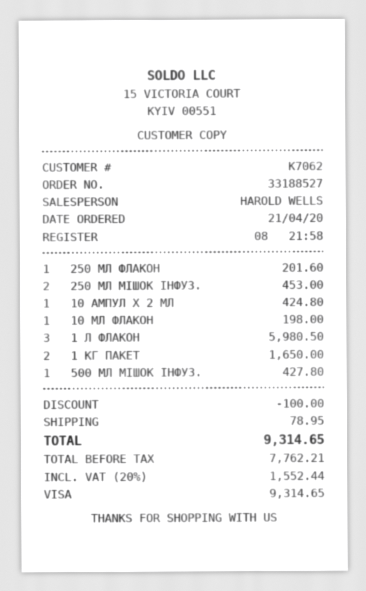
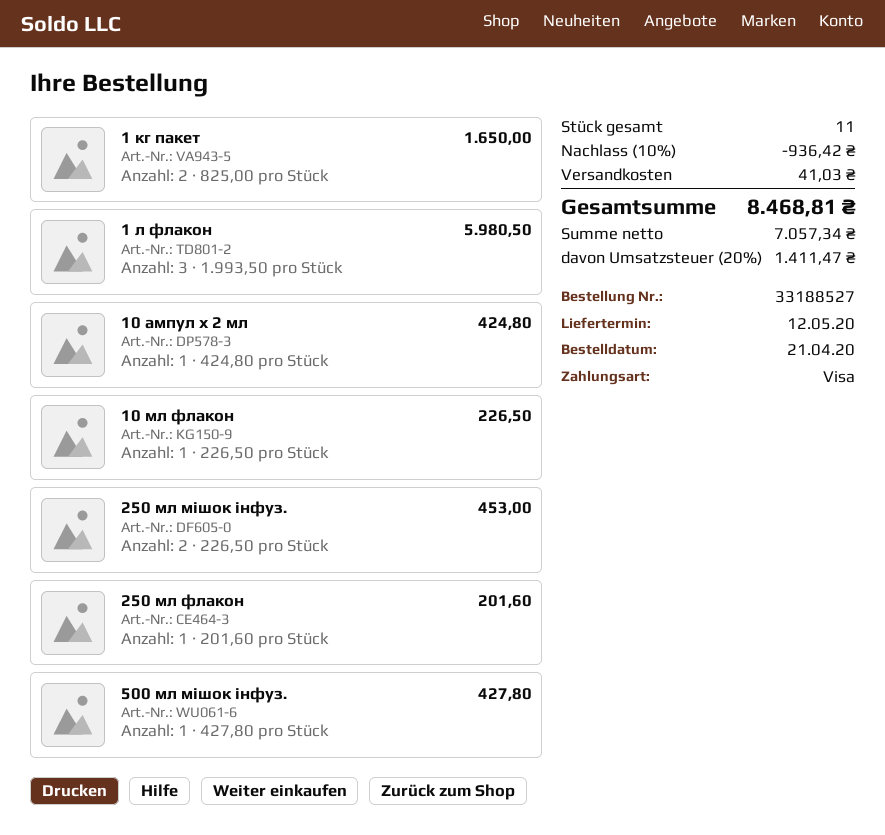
10 МЛ ФЛАКОН: 1 for 198.00 -> 1 for 226.50
discount: 100.00 -> 936.42
shipping: 78.95 -> 41.03
net: 7762.21 -> 7057.34
tax: 20% = 1552.44 -> 20% = 1411.47
total: 9314.65 -> 8468.81

